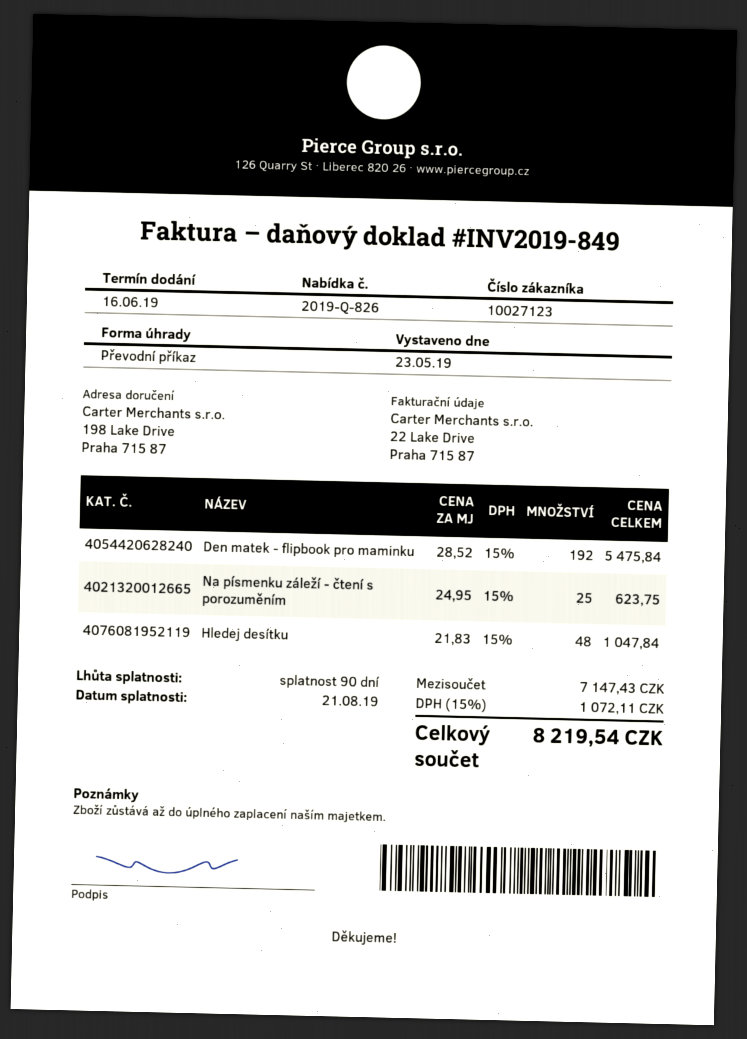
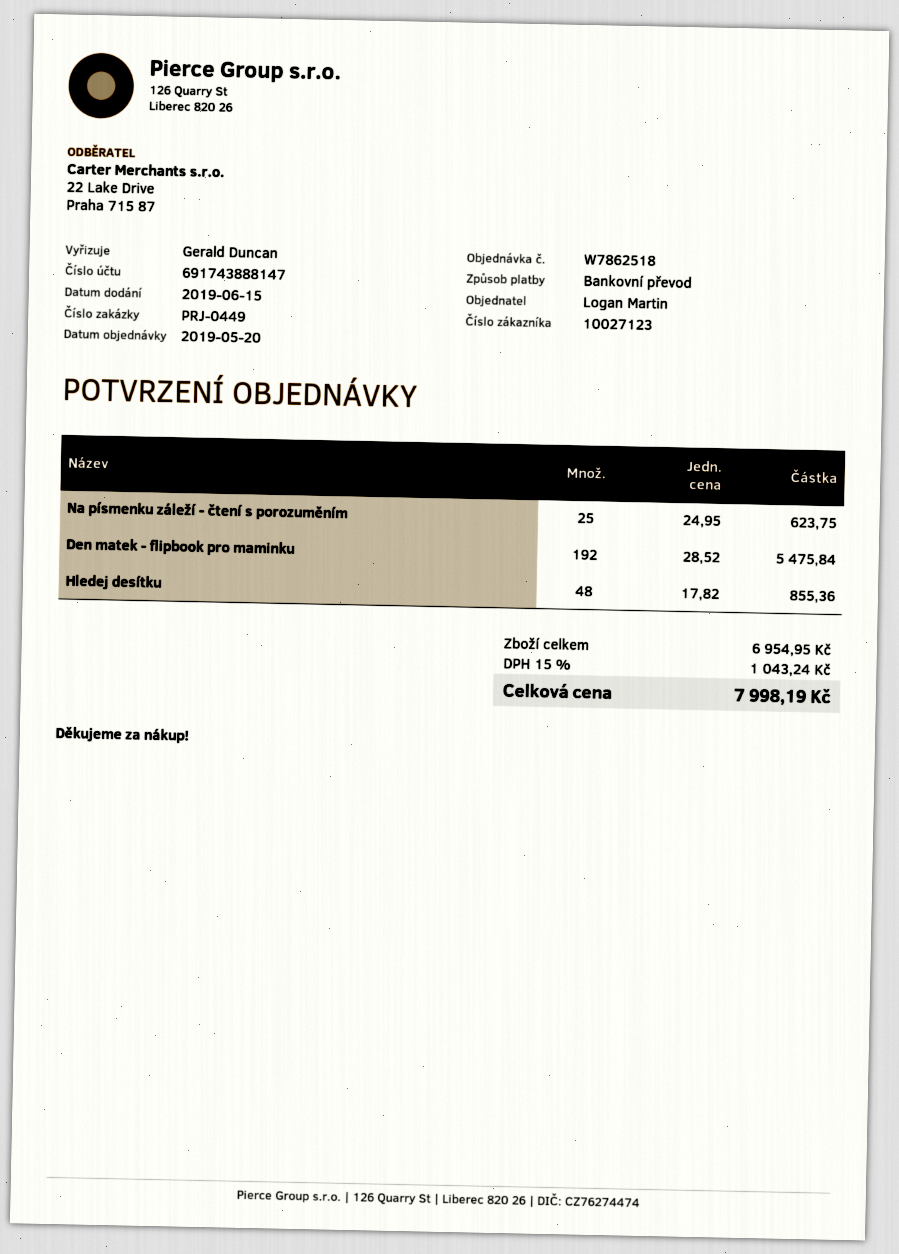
delivery date: 2019-06-16 -> 2019-06-15
Hledej desítku: 48 x 21.83 = 1047.84 -> 48 x 17.82 = 855.36
subtotal: 7147.43 -> 6954.95
tax: 15% = 1072.11 -> 15% = 1043.24
total: 8219.54 -> 7998.19

